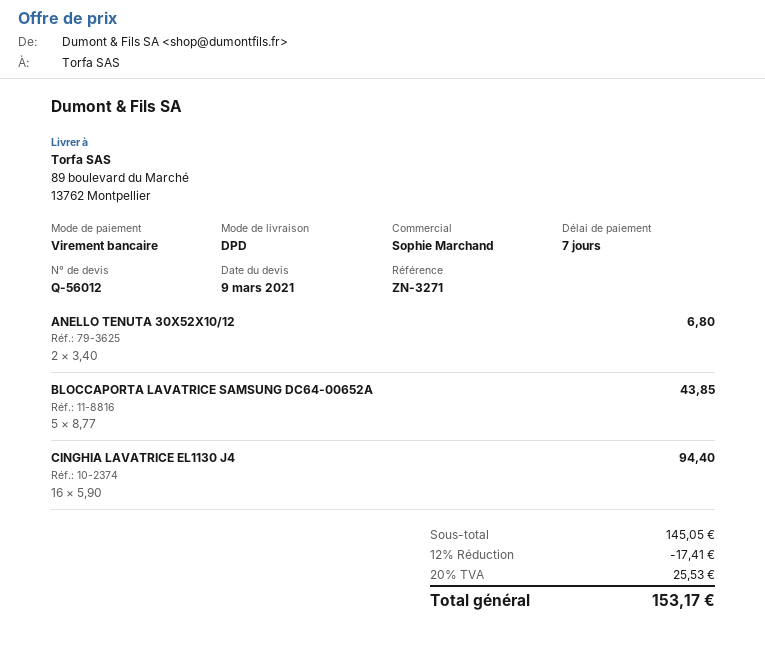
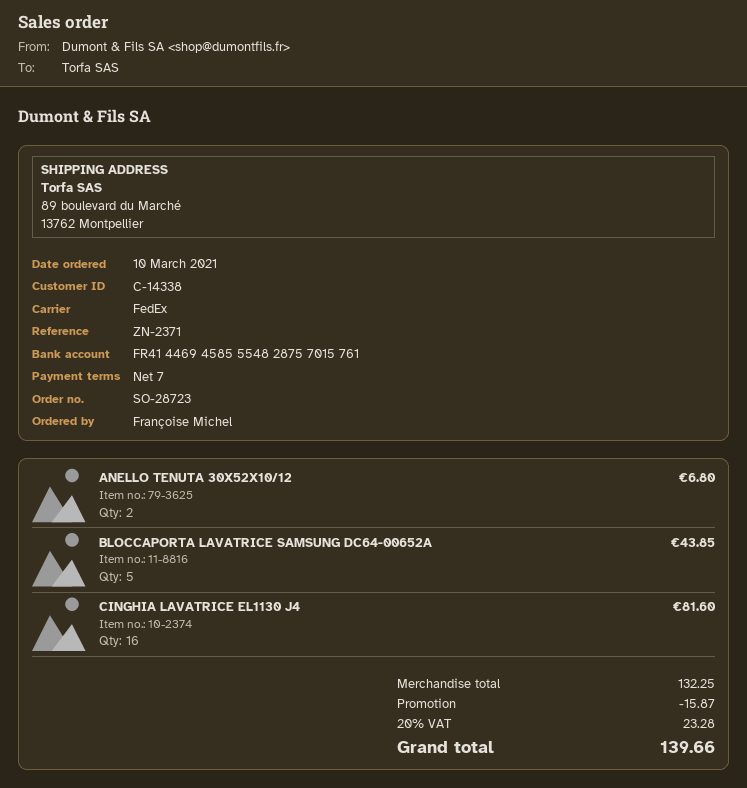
reference: ZN-3271 -> ZN-2371
shipping method: DPD -> FedEx
CINGHIA LAVATRICE EL1130 J4: 16 for 94.40 -> 16 for 81.60
subtotal: 145.05 -> 132.25
discount: 17.41 -> 15.87
tax: 20% = 25.53 -> 20% = 23.28
total: 153.17 -> 139.66

